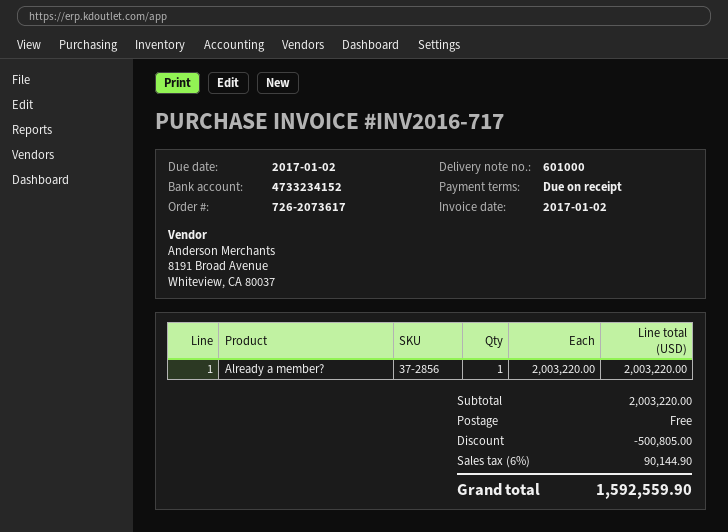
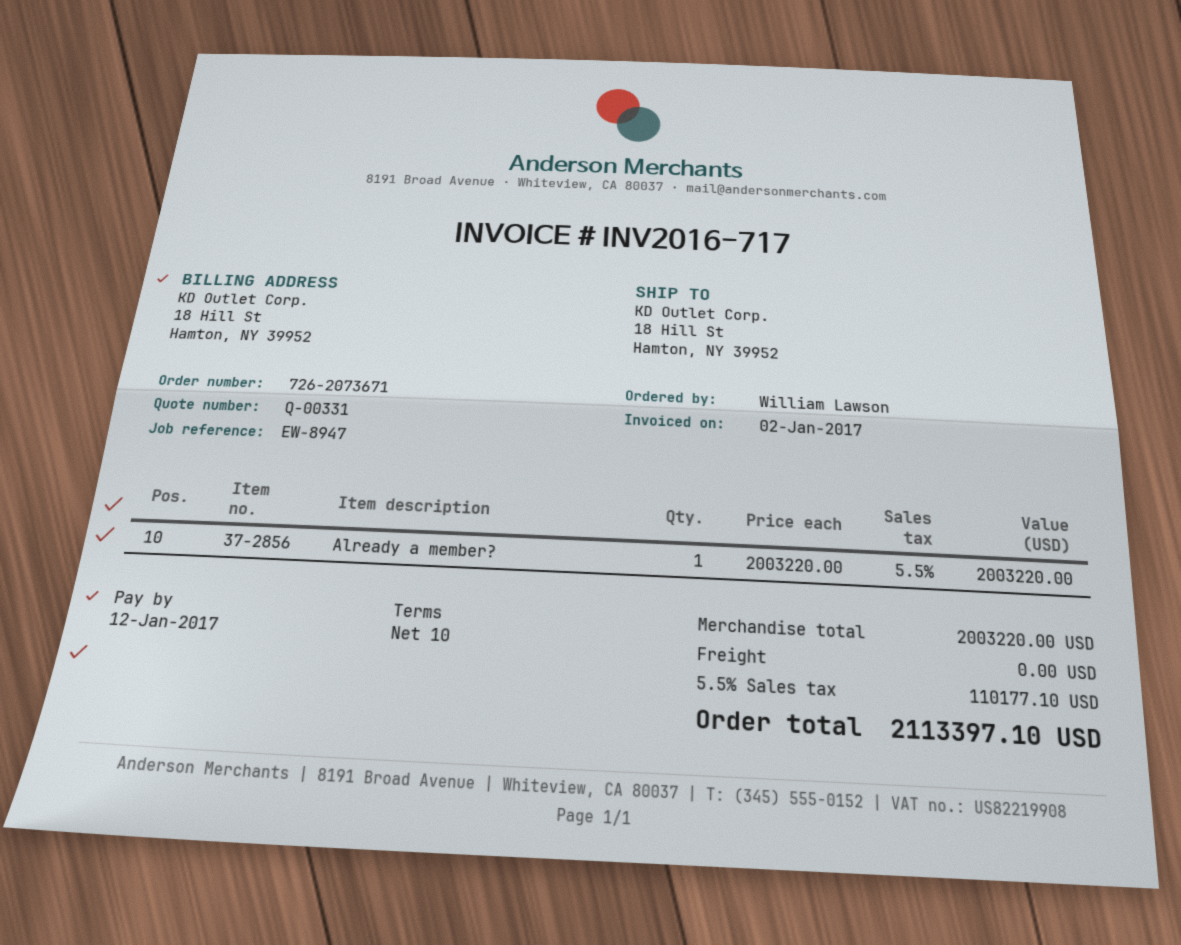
order number: 726-2073617 -> 726-2073671
payment terms: on receipt -> 10 days
due date: 2017-01-02 -> 2017-01-12
discount: 500805.00 -> none
tax: 6% = 90144.90 -> 5.5% = 110177.10
total: 1592559.90 -> 2113397.10

